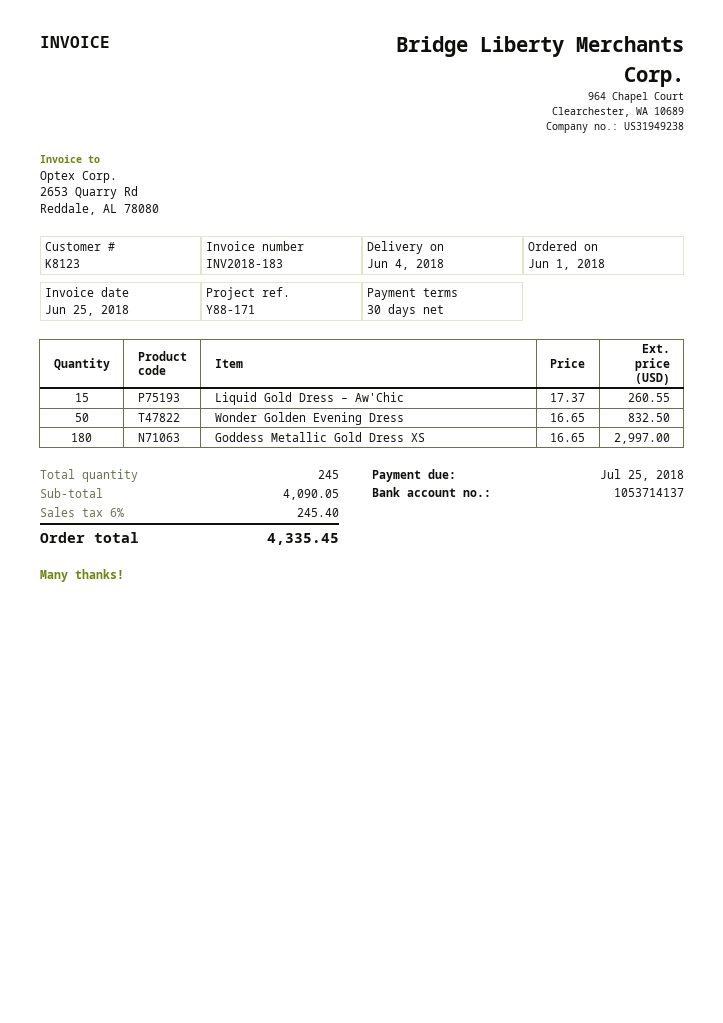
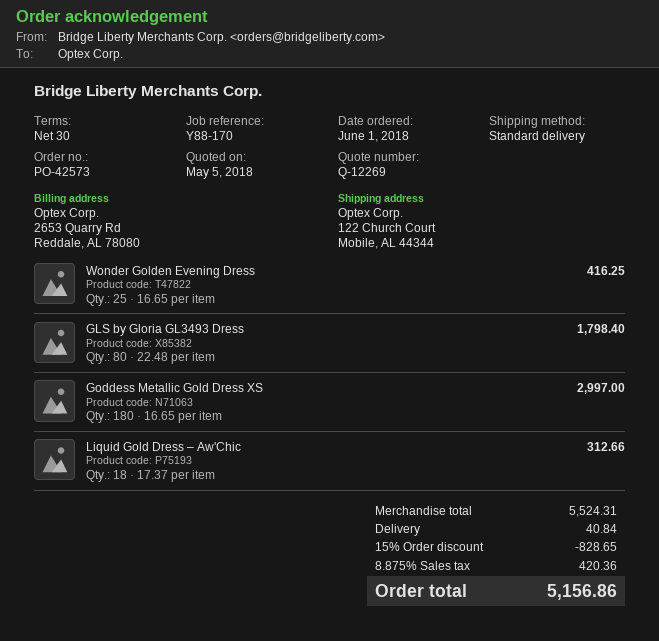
reference: Y88-171 -> Y88-170
Liquid Gold Dress – Aw'Chic: 15 x 17.37 = 260.55 -> 18 x 17.37 = 312.66
Wonder Golden Evening Dress: 50 x 16.65 = 832.50 -> 25 x 16.65 = 416.25
GLS by Gloria GL3493 Dress: none -> 80 x 22.48 = 1798.40
subtotal: 4090.05 -> 5524.31
discount: none -> 15% = 828.65
shipping: none -> 40.84
tax: 6% = 245.40 -> 8.875% = 420.36
total: 4335.45 -> 5156.86

